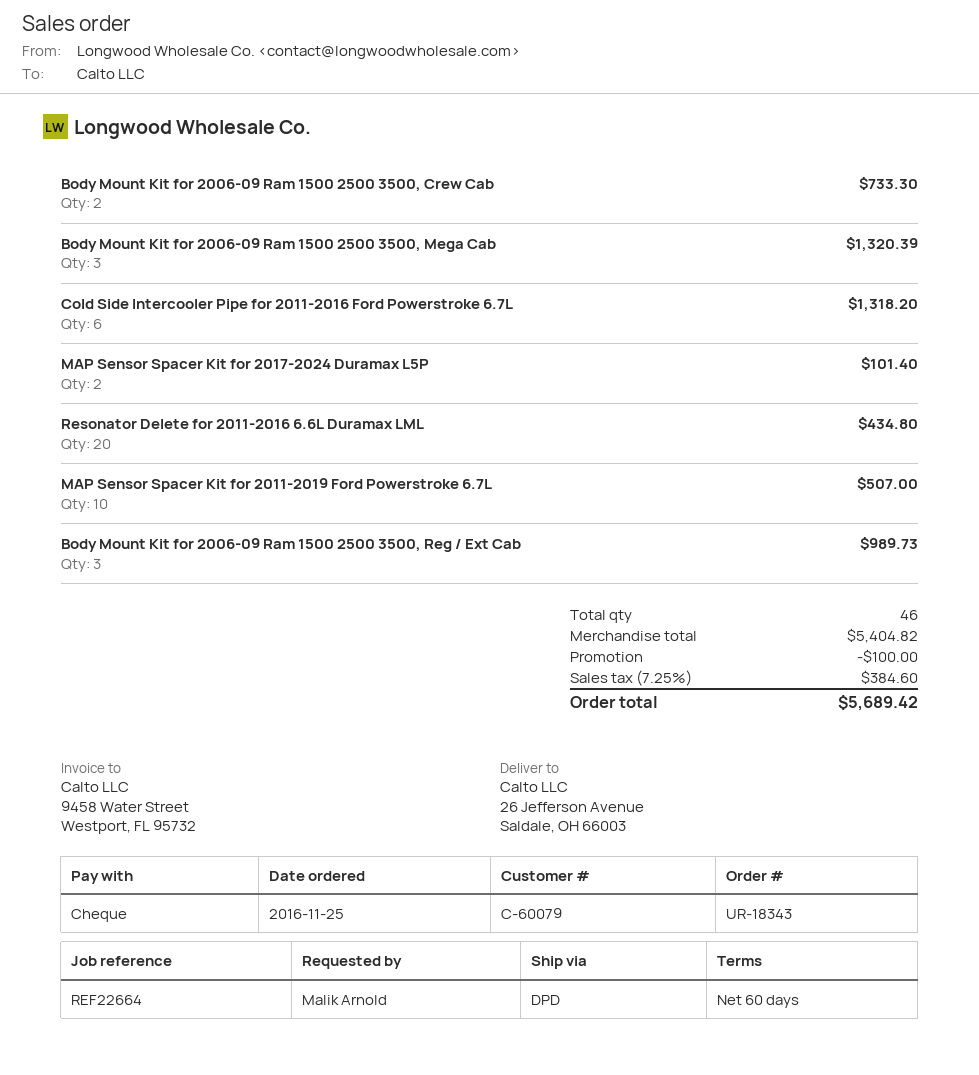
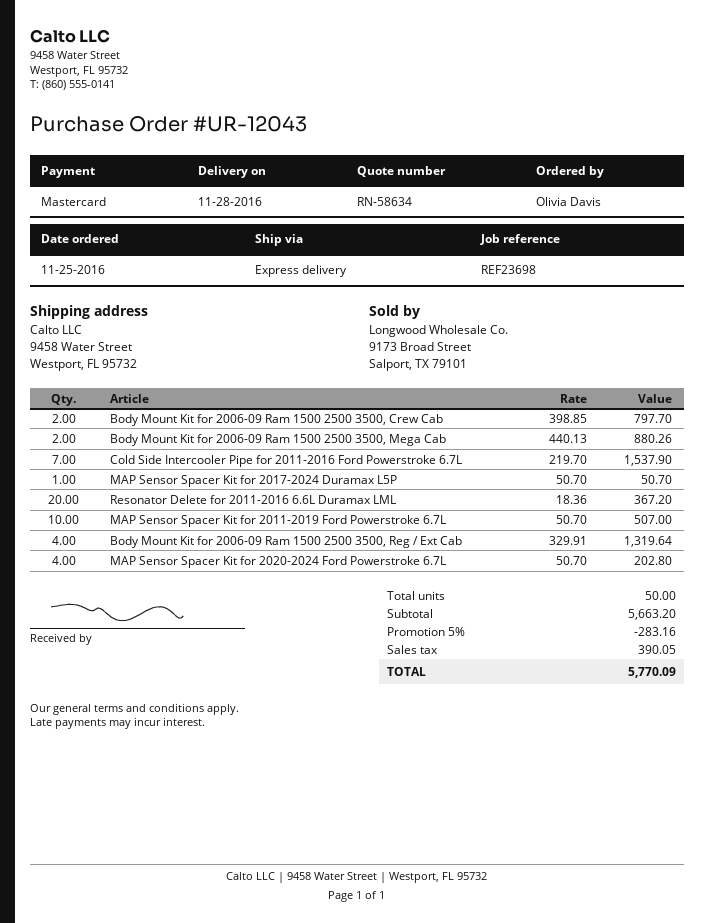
order number: UR-18343 -> UR-12043
reference: REF22664 -> REF23698
ordered by: Malik Arnold -> Olivia Davis
payment method: cheque -> Mastercard
shipping method: DPD -> express
ship to: 26 Jefferson Avenue, Saldale, OH 66003 -> 9458 Water Street, Westport, FL 95732
Body Mount Kit for 2006-09 Ram 1500 2500 3500, Crew Cab: 2 for 733.30 -> 2 for 797.70
Body Mount Kit for 2006-09 Ram 1500 2500 3500, Mega Cab: 3 for 1320.39 -> 2 for 880.26
Cold Side Intercooler Pipe for 2011-2016 Ford Powerstroke 6.7L: 6 for 1318.20 -> 7 for 1537.90
MAP Sensor Spacer Kit for 2017-2024 Duramax L5P: 2 for 101.40 -> 1 for 50.70
Resonator Delete for 2011-2016 6.6L Duramax LML: 20 for 434.80 -> 20 for 367.20
Body Mount Kit for 2006-09 Ram 1500 2500 3500, Reg / Ext Cab: 3 for 989.73 -> 4 for 1319.64
MAP Sensor Spacer Kit for 2020-2024 Ford Powerstroke 6.7L: none -> 4 for 202.80
total quantity: 46 -> 50
subtotal: 5404.82 -> 5663.20
discount: 100.00 -> 283.16
tax: 384.60 -> 390.05
total: 5689.42 -> 5770.09

